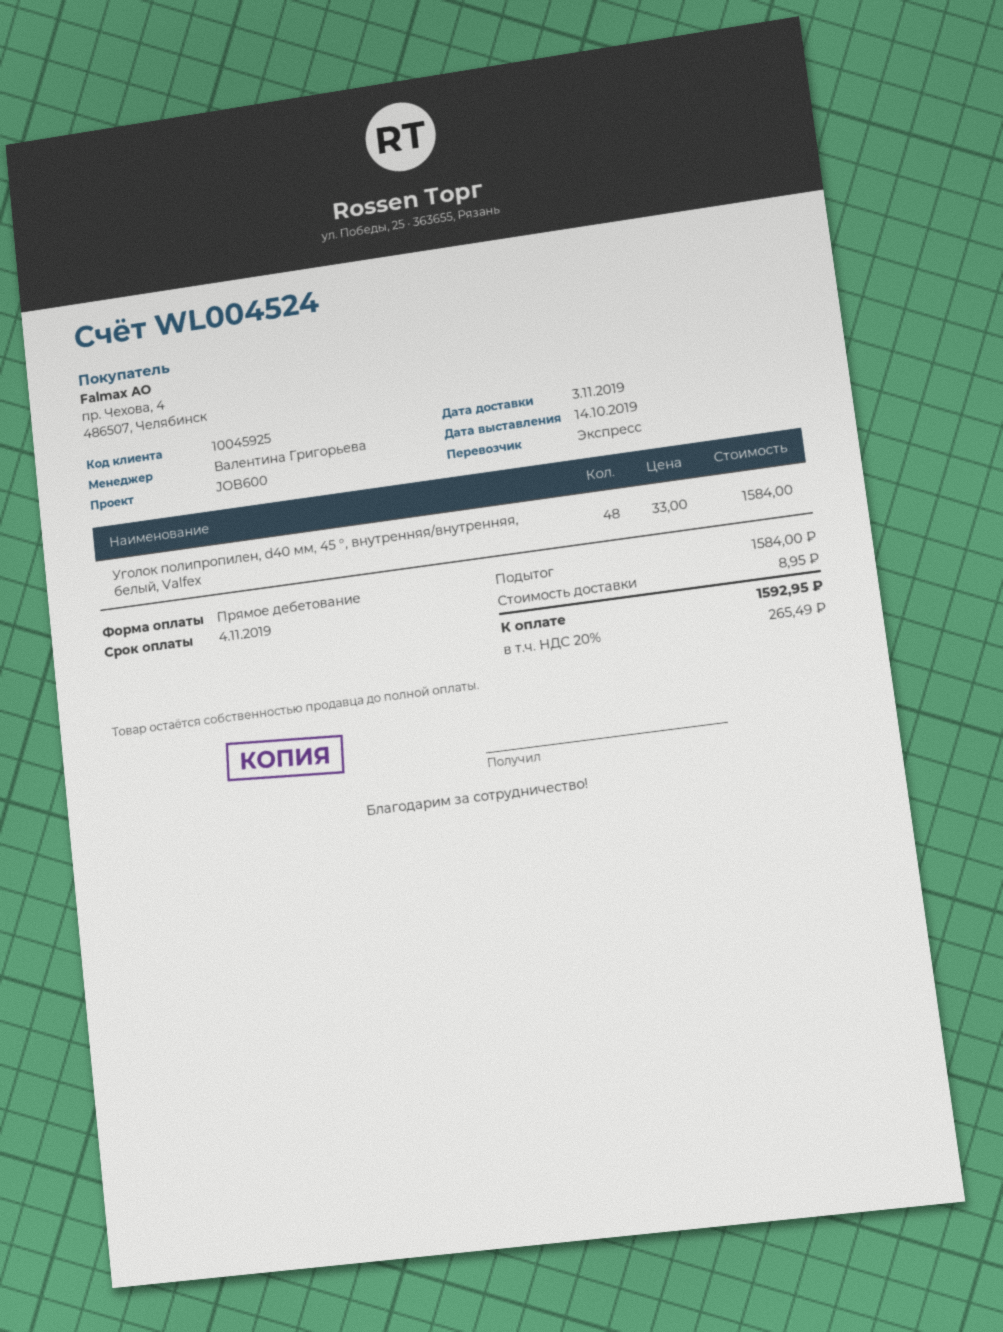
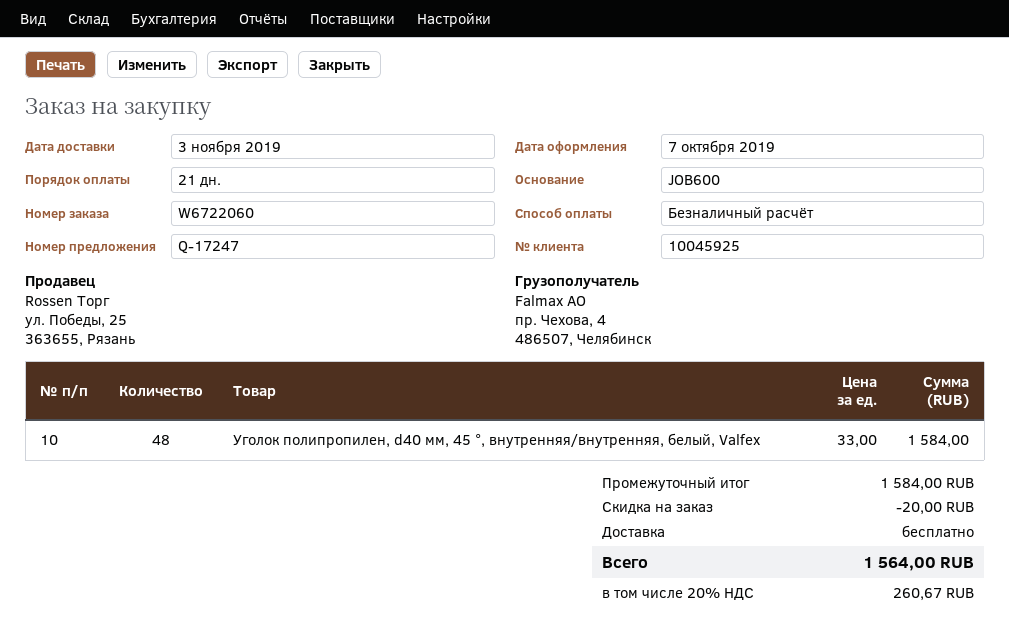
payment method: direct debit -> bank transfer
discount: none -> 20.00
shipping: 8.95 -> 0.00
tax: 20% = 265.49 -> 20% = 260.67
total: 1592.95 -> 1564.00

